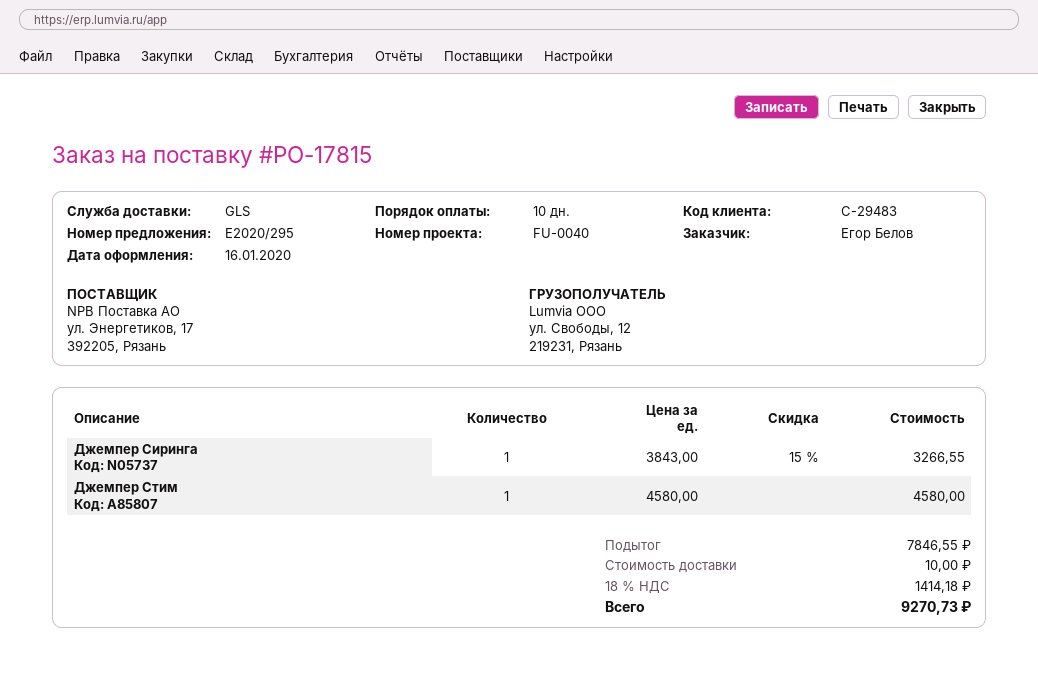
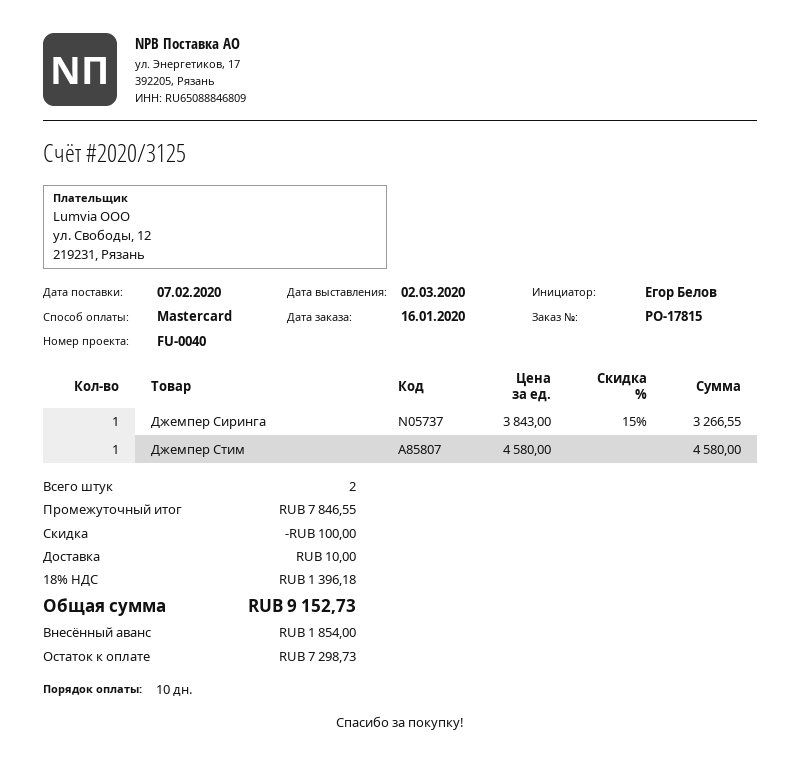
discount: none -> 100.00
tax: 18% = 1414.18 -> 18% = 1396.18
total: 9270.73 -> 9152.73

